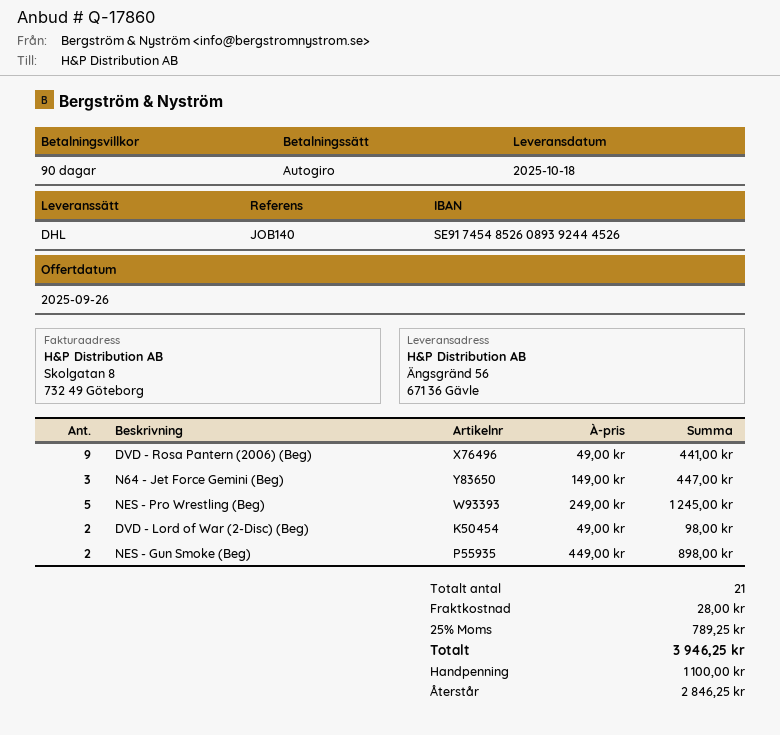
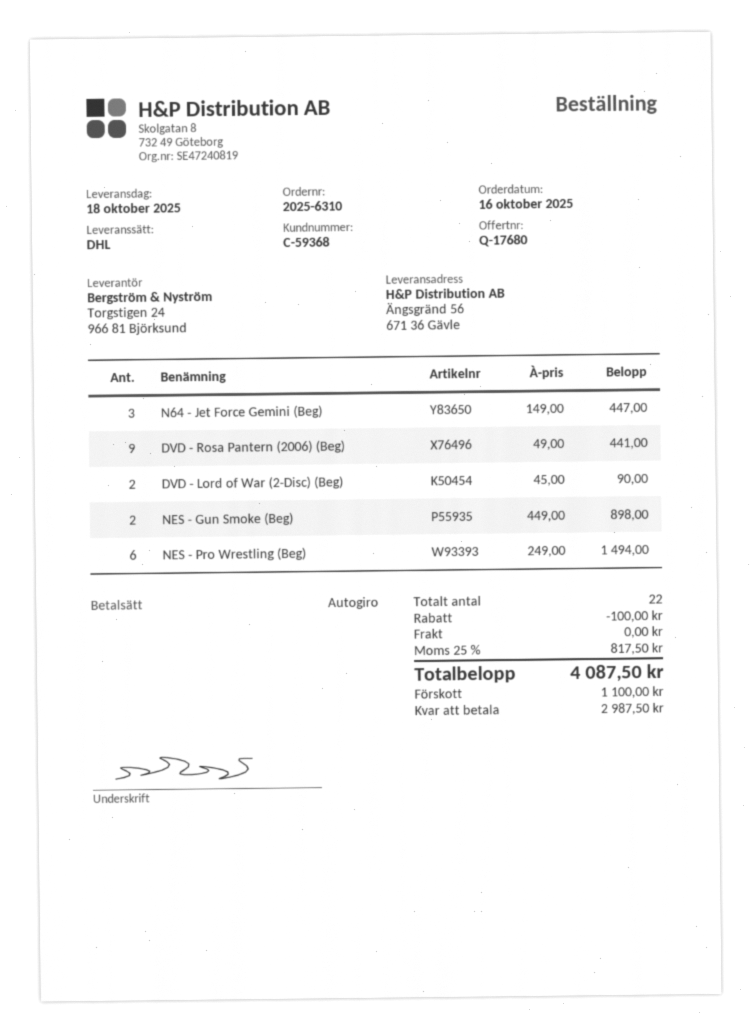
quote number: Q-17860 -> Q-17680
NES - Pro Wrestling (Beg): 5 x 249.00 = 1245.00 -> 6 x 249.00 = 1494.00
DVD - Lord of War (2-Disc) (Beg): 2 x 49.00 = 98.00 -> 2 x 45.00 = 90.00
total quantity: 21 -> 22
discount: none -> 100.00
shipping: 28.00 -> 0.00
tax: 25% = 789.25 -> 25% = 817.50
total: 3946.25 -> 4087.50
balance: 2846.25 -> 2987.50

